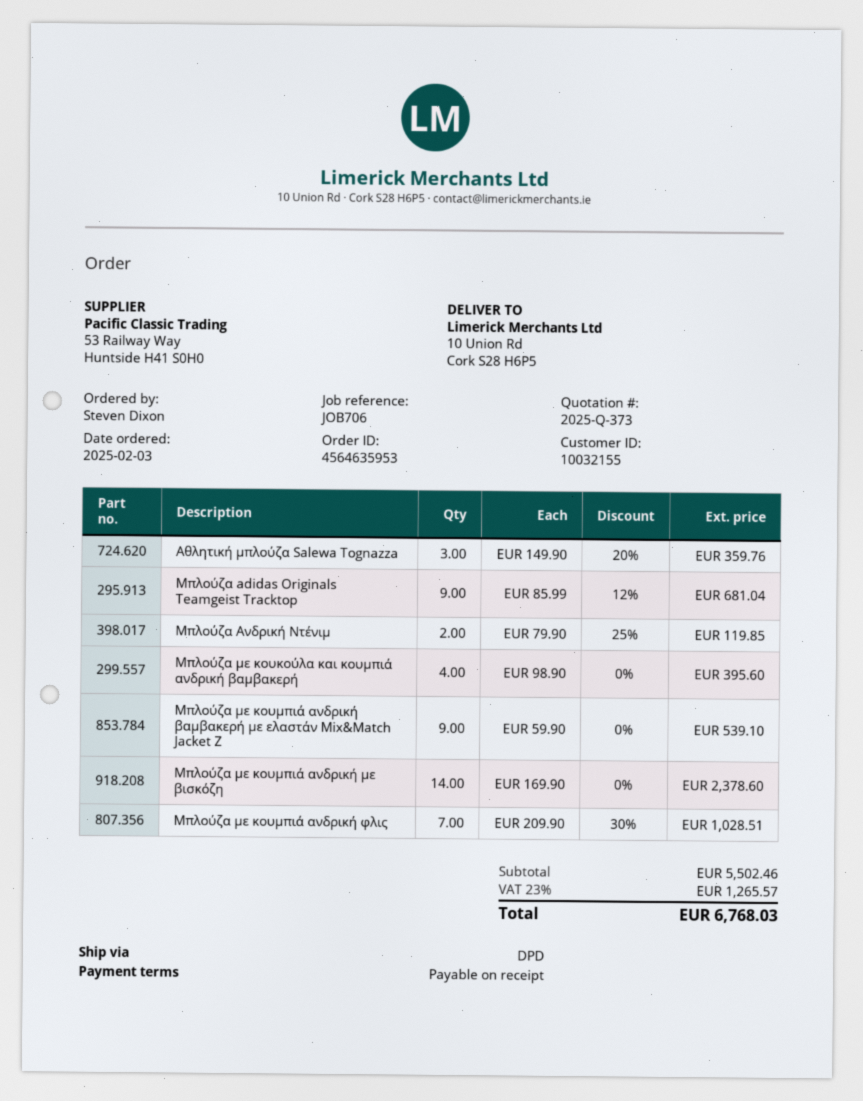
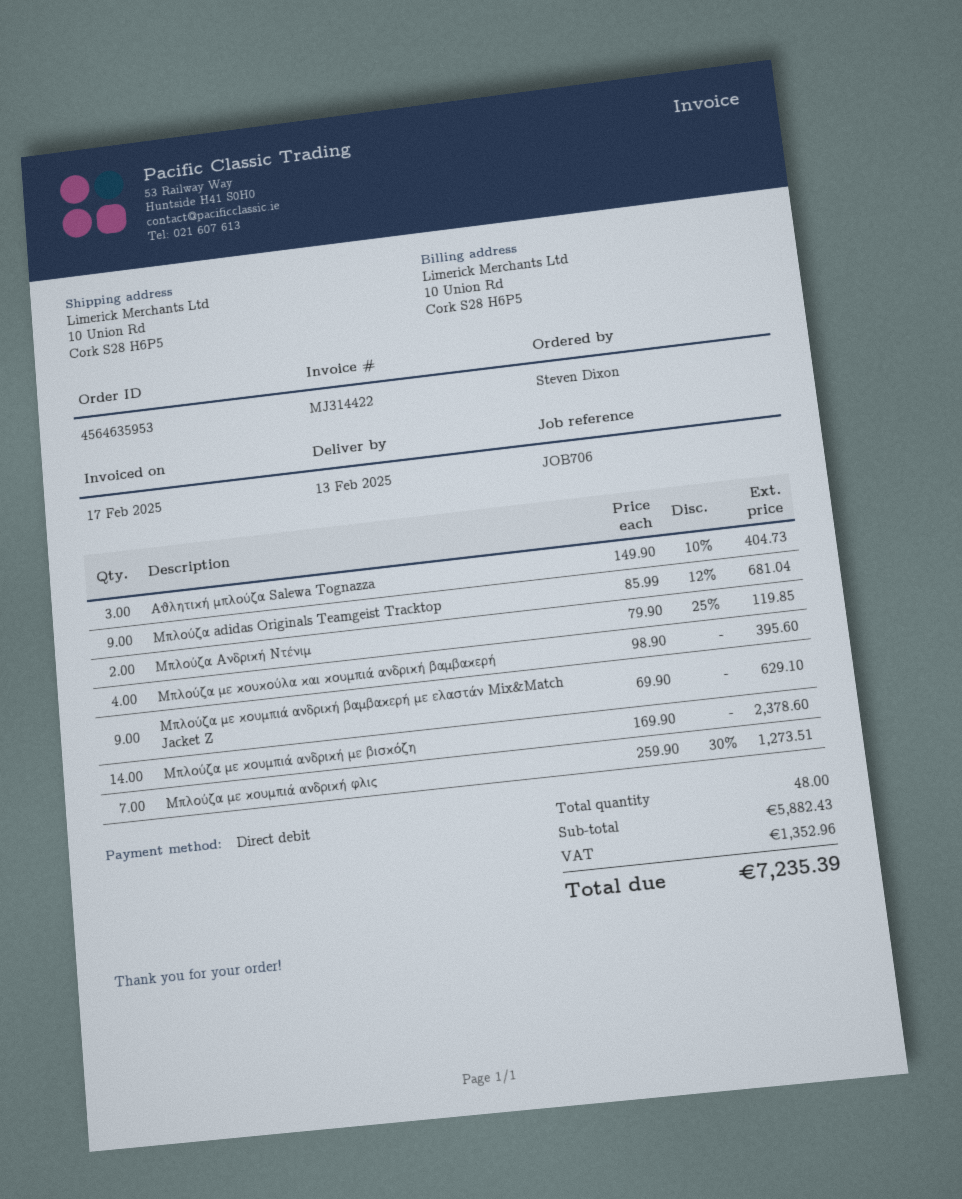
Αθλητική μπλούζα Salewa Tognazza: 3 x 149.90 - 20% = 359.76 -> 3 x 149.90 - 10% = 404.73
Μπλούζα με κουμπιά ανδρική βαμβακερή με ελαστάν Mix&Match Jacket Z: 9 x 59.90 = 539.10 -> 9 x 69.90 = 629.10
Μπλούζα με κουμπιά ανδρική φλις: 7 x 209.90 - 30% = 1028.51 -> 7 x 259.90 - 30% = 1273.51
subtotal: 5502.46 -> 5882.43
tax: 1265.57 -> 1352.96
total: 6768.03 -> 7235.39

